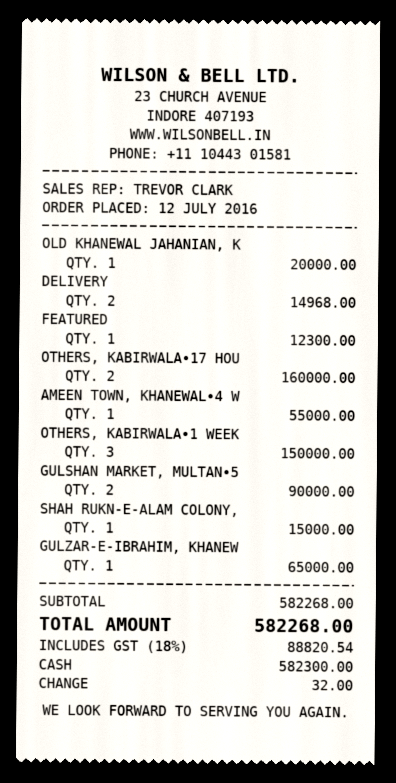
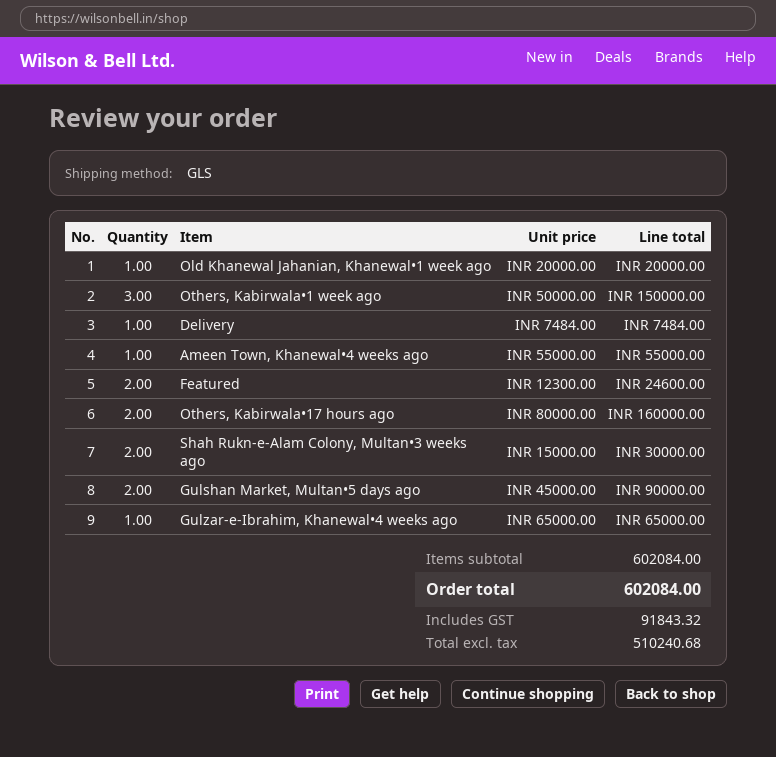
DELIVERY: 2 for 14968.00 -> 1 for 7484.00
FEATURED: 1 for 12300.00 -> 2 for 24600.00
SHAH RUKN-E-ALAM COLONY,: 1 for 15000.00 -> 2 for 30000.00
subtotal: 582268.00 -> 602084.00
tax: 88820.54 -> 91843.32
total: 582268.00 -> 602084.00

